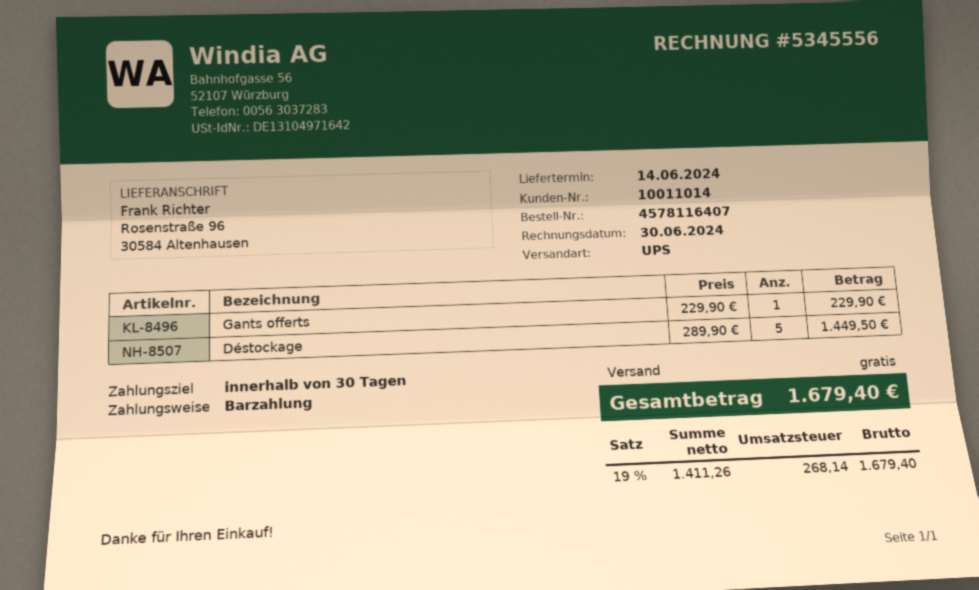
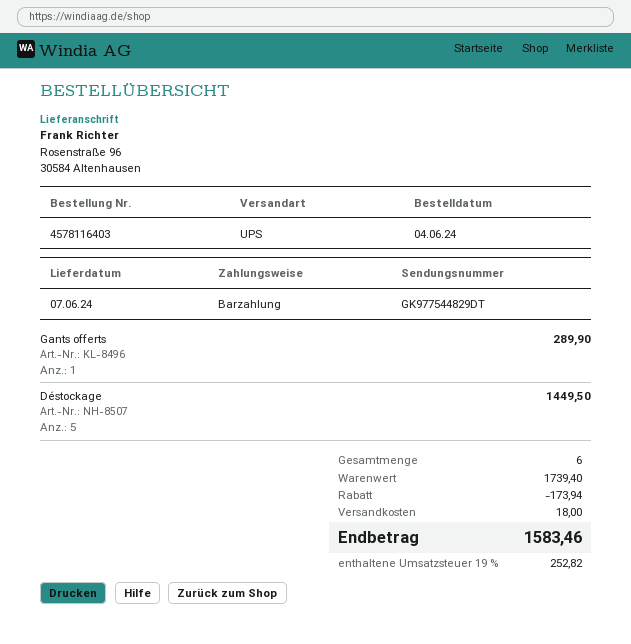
order number: 4578116407 -> 4578116403
delivery date: 2024-06-14 -> 2024-06-07
Gants offerts: 1 for 229.90 -> 1 for 289.90
discount: none -> 173.94
shipping: 0.00 -> 18.00
tax: 19% = 268.14 -> 19% = 252.82
total: 1679.40 -> 1583.46

